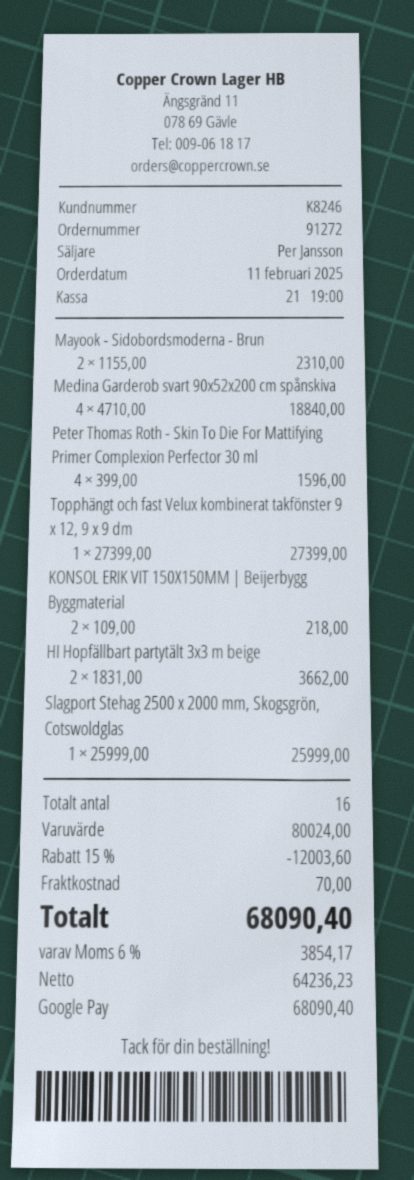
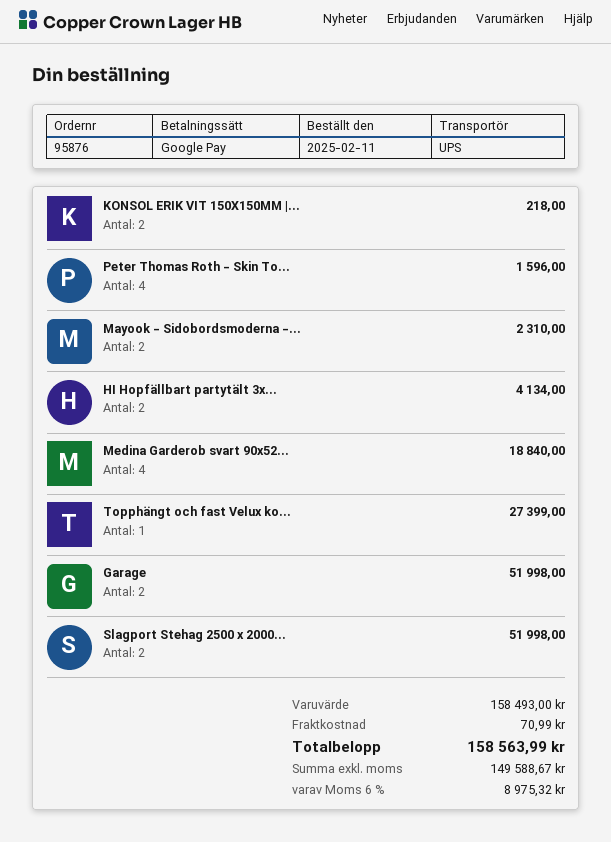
order number: 91272 -> 95876
HI Hopfällbart partytält 3x3 m beige: 2 for 3662.00 -> 2 for 4134.00
Slagport Stehag 2500 x 2000 mm, Skogsgrön, Cotswoldglas: 1 for 25999.00 -> 2 for 51998.00
Garage: none -> 2 for 51998.00
subtotal: 80024.00 -> 158493.00
discount: 15% = 12003.60 -> none
shipping: 70.00 -> 70.99
net: 64236.23 -> 149588.67
tax: 6% = 3854.17 -> 6% = 8975.32
total: 68090.40 -> 158563.99

